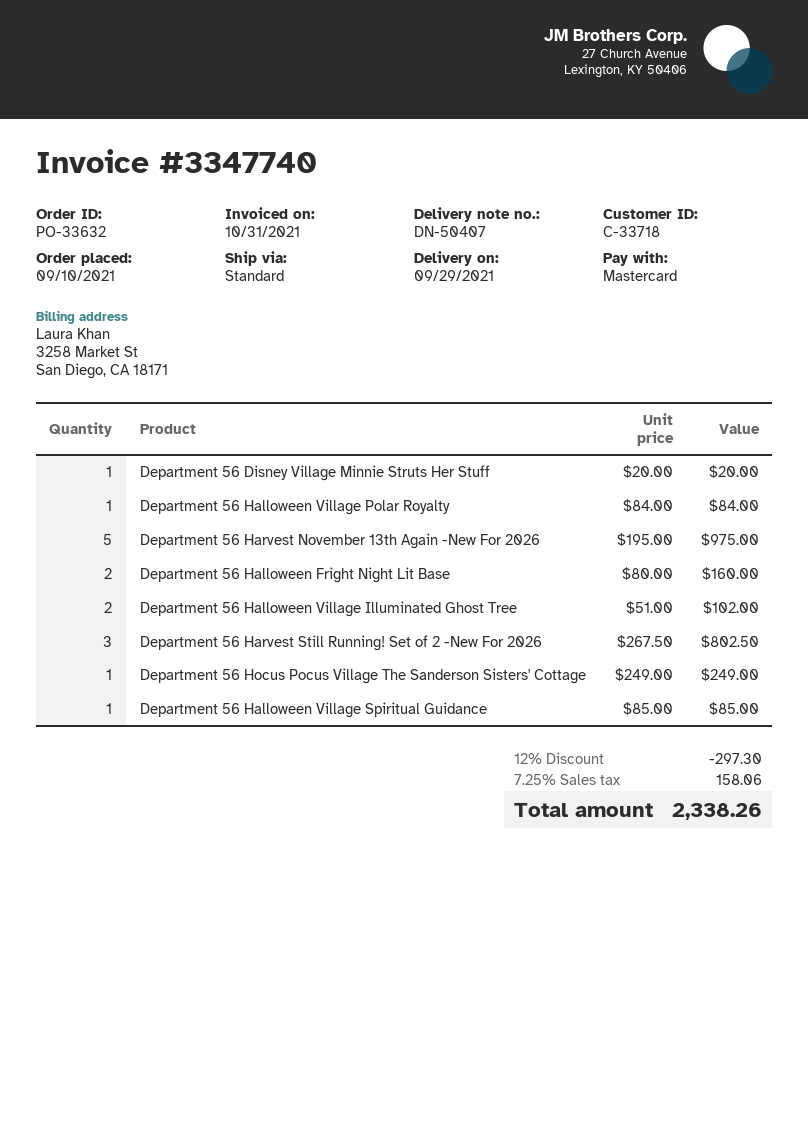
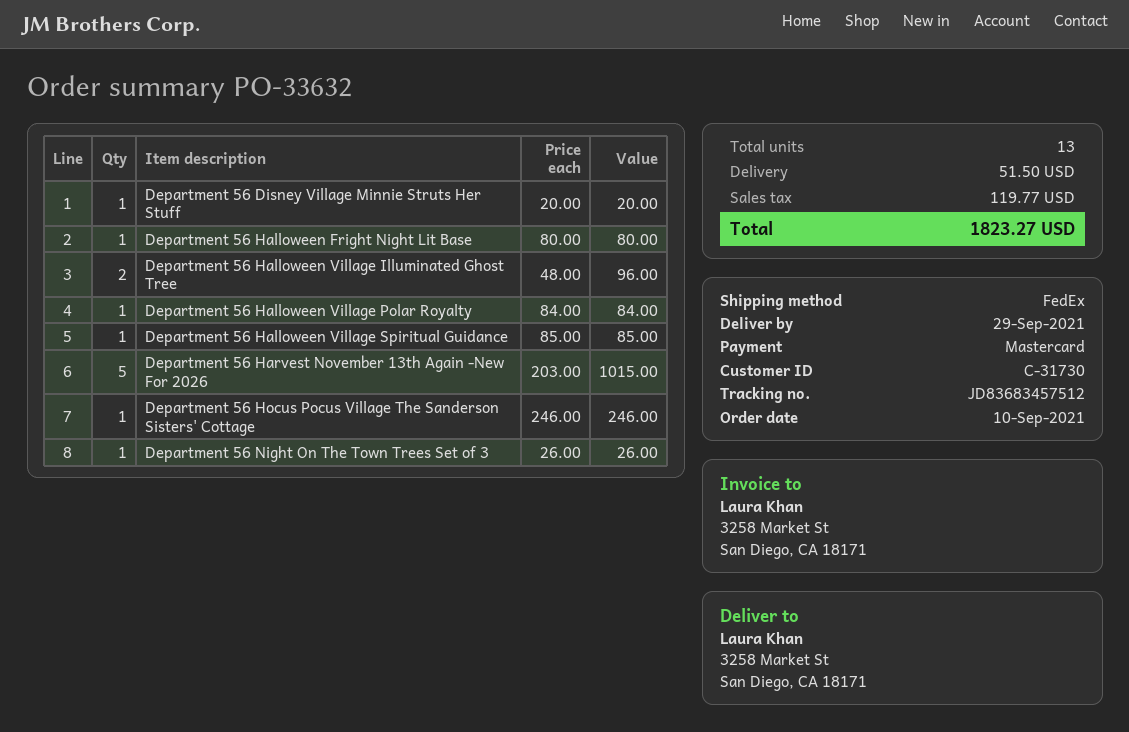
customer number: C-33718 -> C-31730
shipping method: standard -> FedEx
Department 56 Harvest November 13th Again -New For 2026: 5 x 195.00 = 975.00 -> 5 x 203.00 = 1015.00
Department 56 Halloween Fright Night Lit Base: 2 x 80.00 = 160.00 -> 1 x 80.00 = 80.00
Department 56 Halloween Village Illuminated Ghost Tree: 2 x 51.00 = 102.00 -> 2 x 48.00 = 96.00
Department 56 Harvest Still Running! Set of 2 -New For 2026: 3 x 267.50 = 802.50 -> none
Department 56 Hocus Pocus Village The Sanderson Sisters' Cottage: 1 x 249.00 = 249.00 -> 1 x 246.00 = 246.00
Department 56 Night On The Town Trees Set of 3: none -> 1 x 26.00 = 26.00
discount: 12% = 297.30 -> none
shipping: none -> 51.50
tax: 158.06 -> 119.77
total: 2338.26 -> 1823.27

